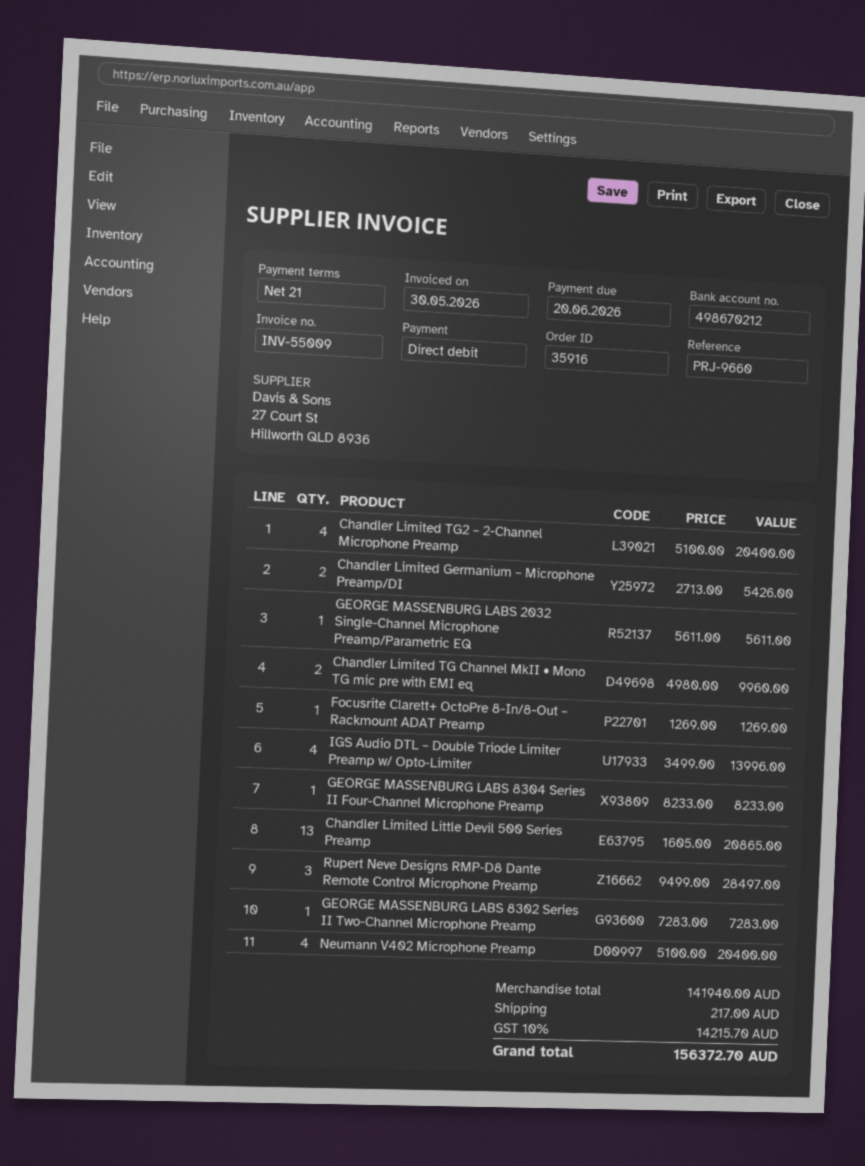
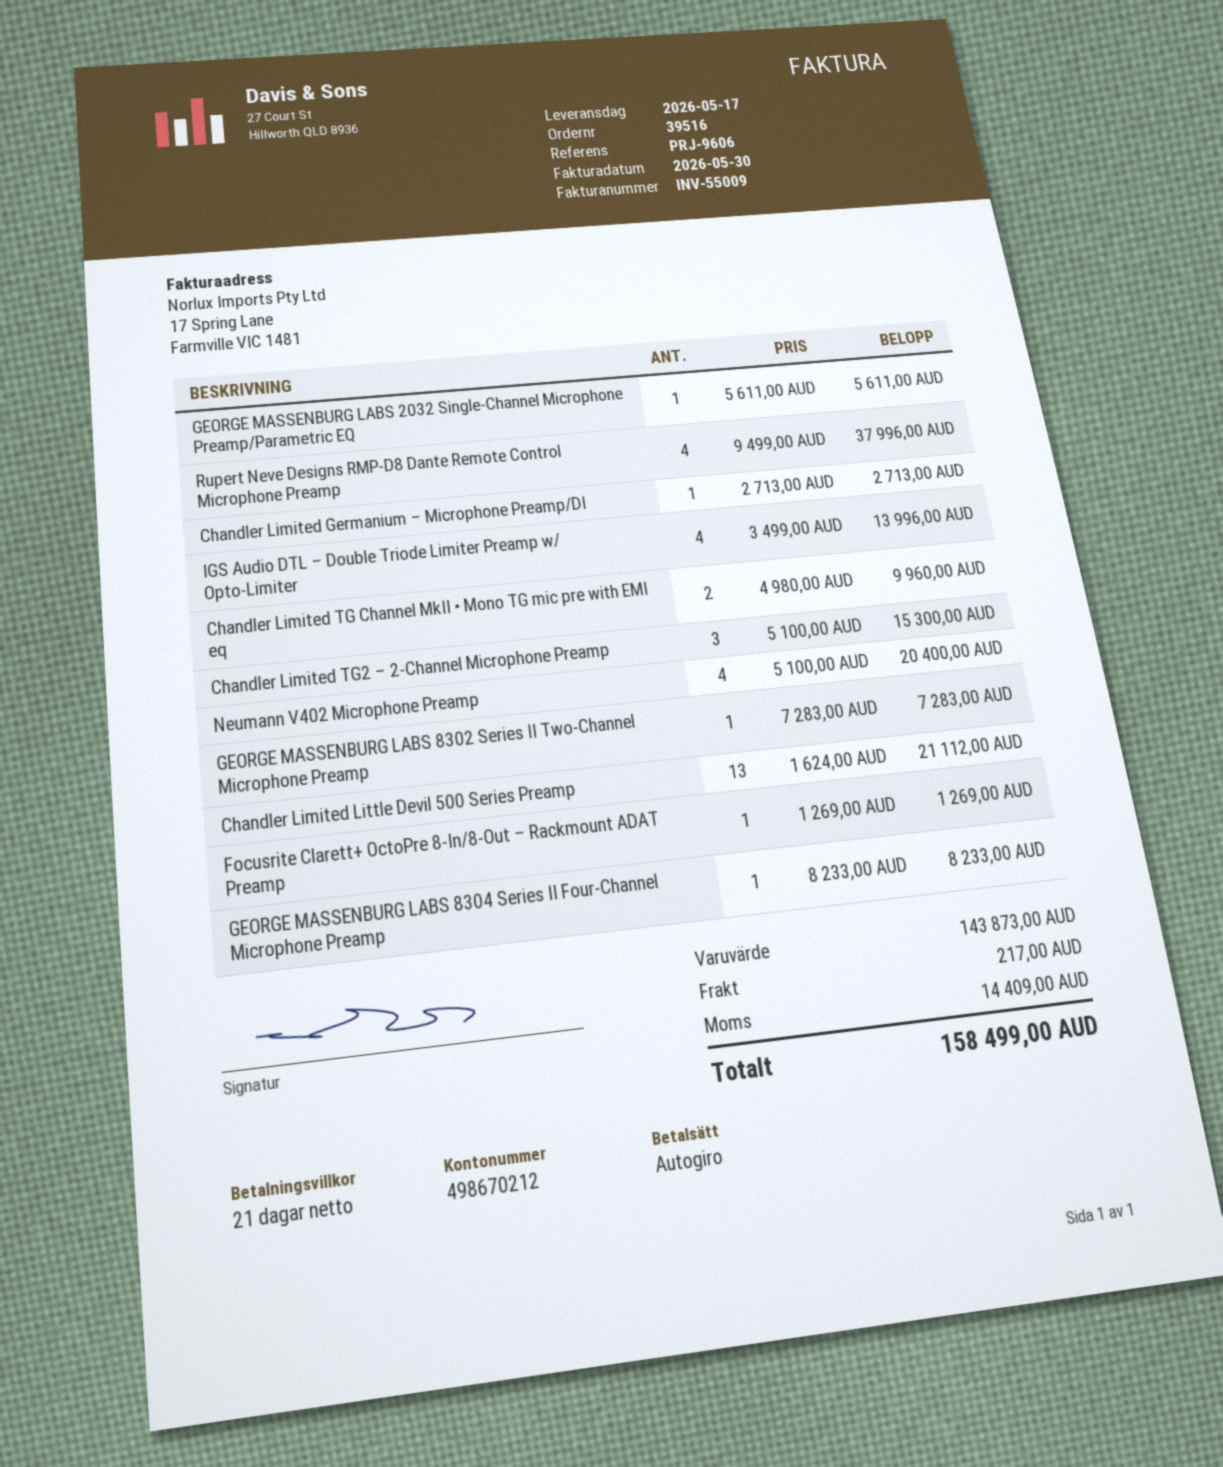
order number: 35916 -> 39516
reference: PRJ-9660 -> PRJ-9606
Chandler Limited TG2 – 2-Channel Microphone Preamp: 4 x 5100.00 = 20400.00 -> 3 x 5100.00 = 15300.00
Chandler Limited Germanium – Microphone Preamp/DI: 2 x 2713.00 = 5426.00 -> 1 x 2713.00 = 2713.00
Chandler Limited Little Devil 500 Series Preamp: 13 x 1605.00 = 20865.00 -> 13 x 1624.00 = 21112.00
Rupert Neve Designs RMP-D8 Dante Remote Control Microphone Preamp: 3 x 9499.00 = 28497.00 -> 4 x 9499.00 = 37996.00
subtotal: 141940.00 -> 143873.00
tax: 14215.70 -> 14409.00
total: 156372.70 -> 158499.00

